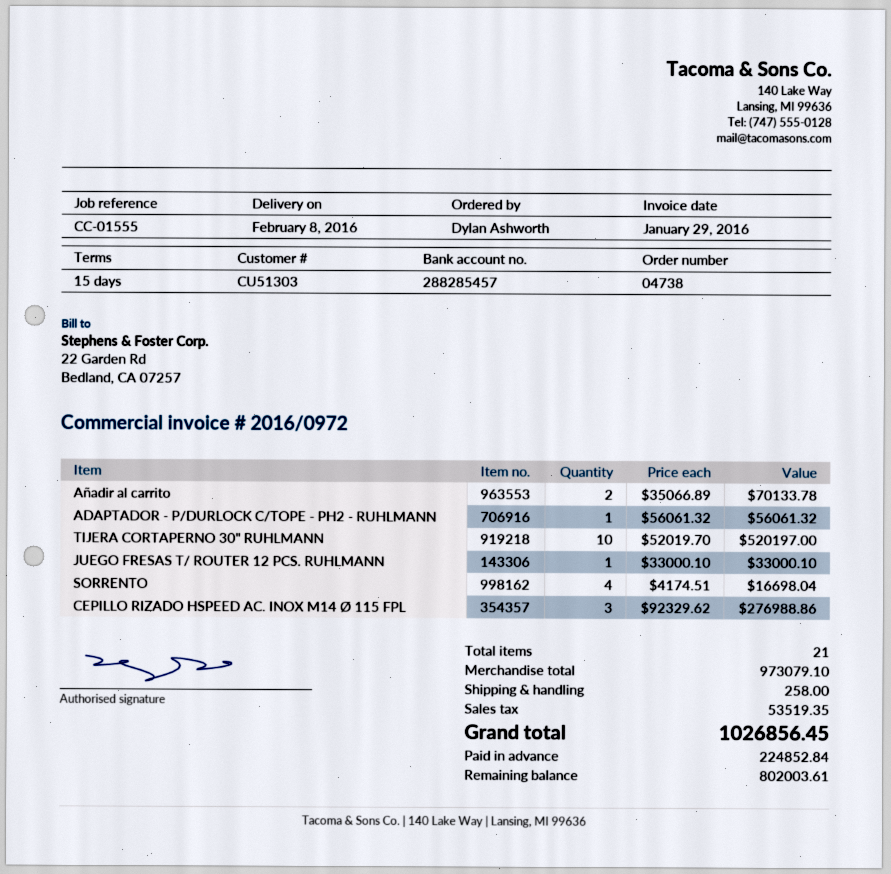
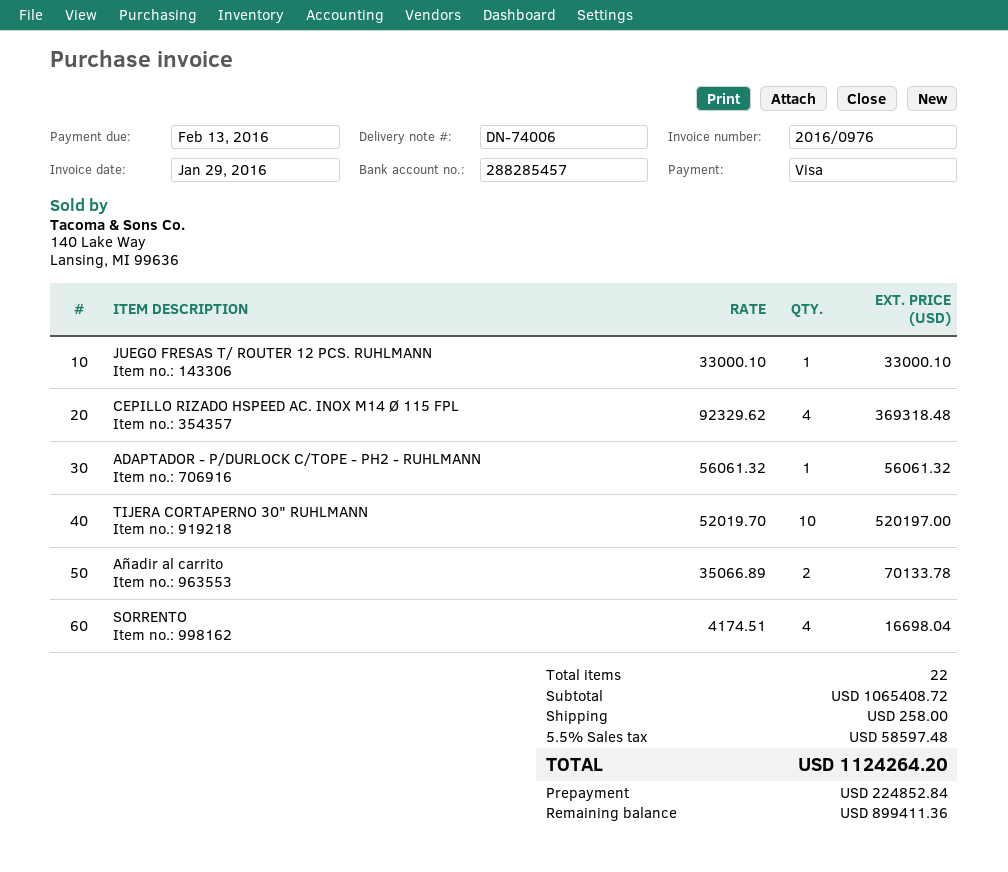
invoice number: 2016/0972 -> 2016/0976
CEPILLO RIZADO HSPEED AC. INOX M14 Ø 115 FPL: 3 x 92329.62 = 276988.86 -> 4 x 92329.62 = 369318.48
total quantity: 21 -> 22
subtotal: 973079.10 -> 1065408.72
tax: 53519.35 -> 58597.48
total: 1026856.45 -> 1124264.20
balance: 802003.61 -> 899411.36

